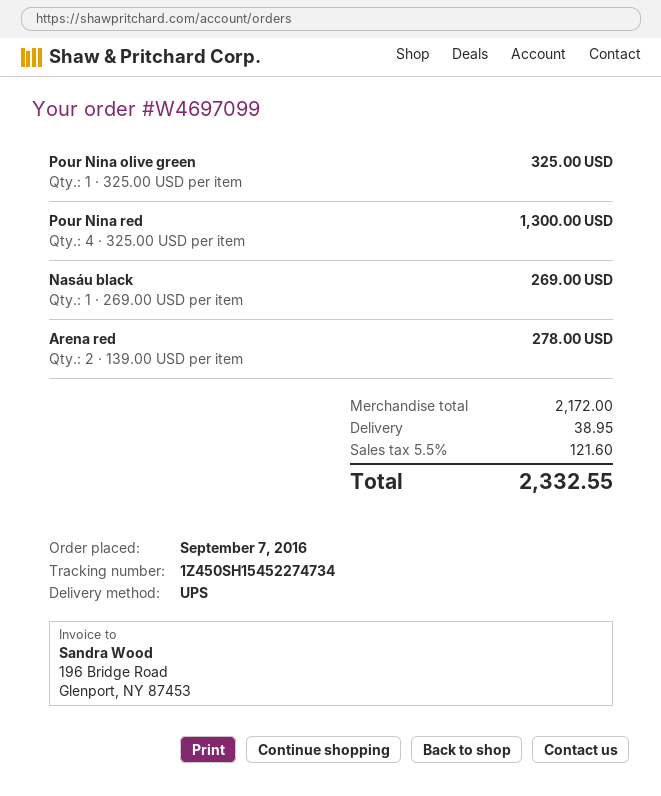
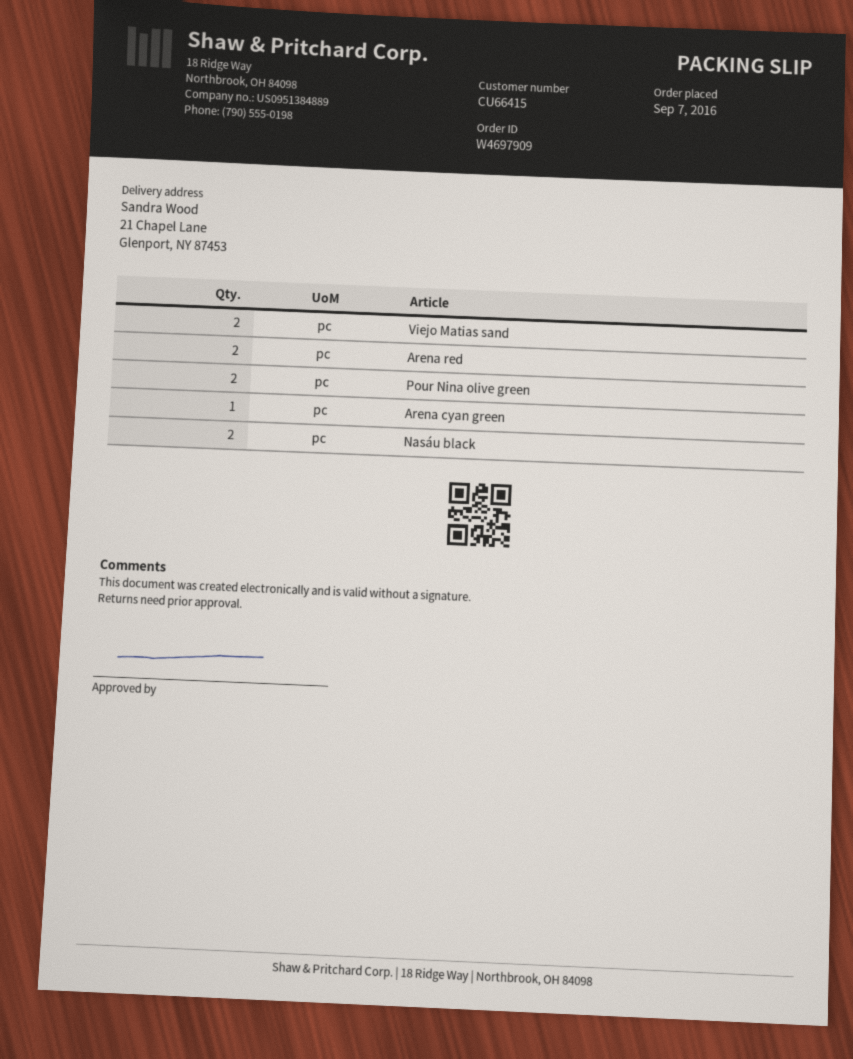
order number: W4697099 -> W4697909
Pour Nina olive green: 1 -> 2
Pour Nina red: 4 -> none
Nasáu black: 1 -> 2
Viejo Matias sand: none -> 2
Arena cyan green: none -> 1

